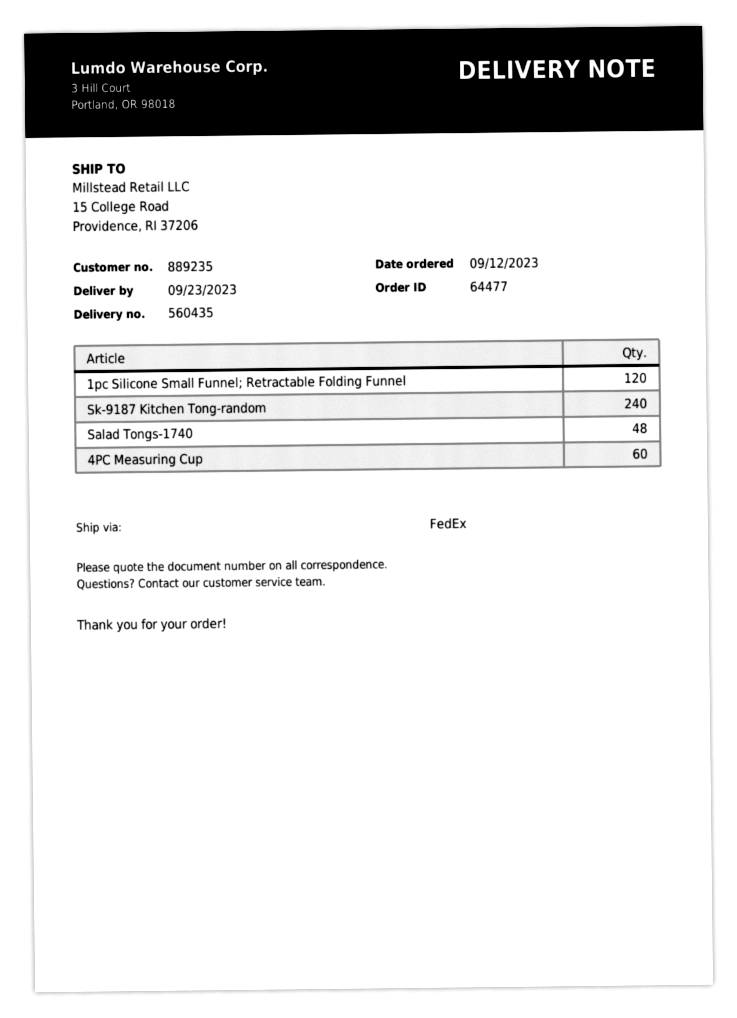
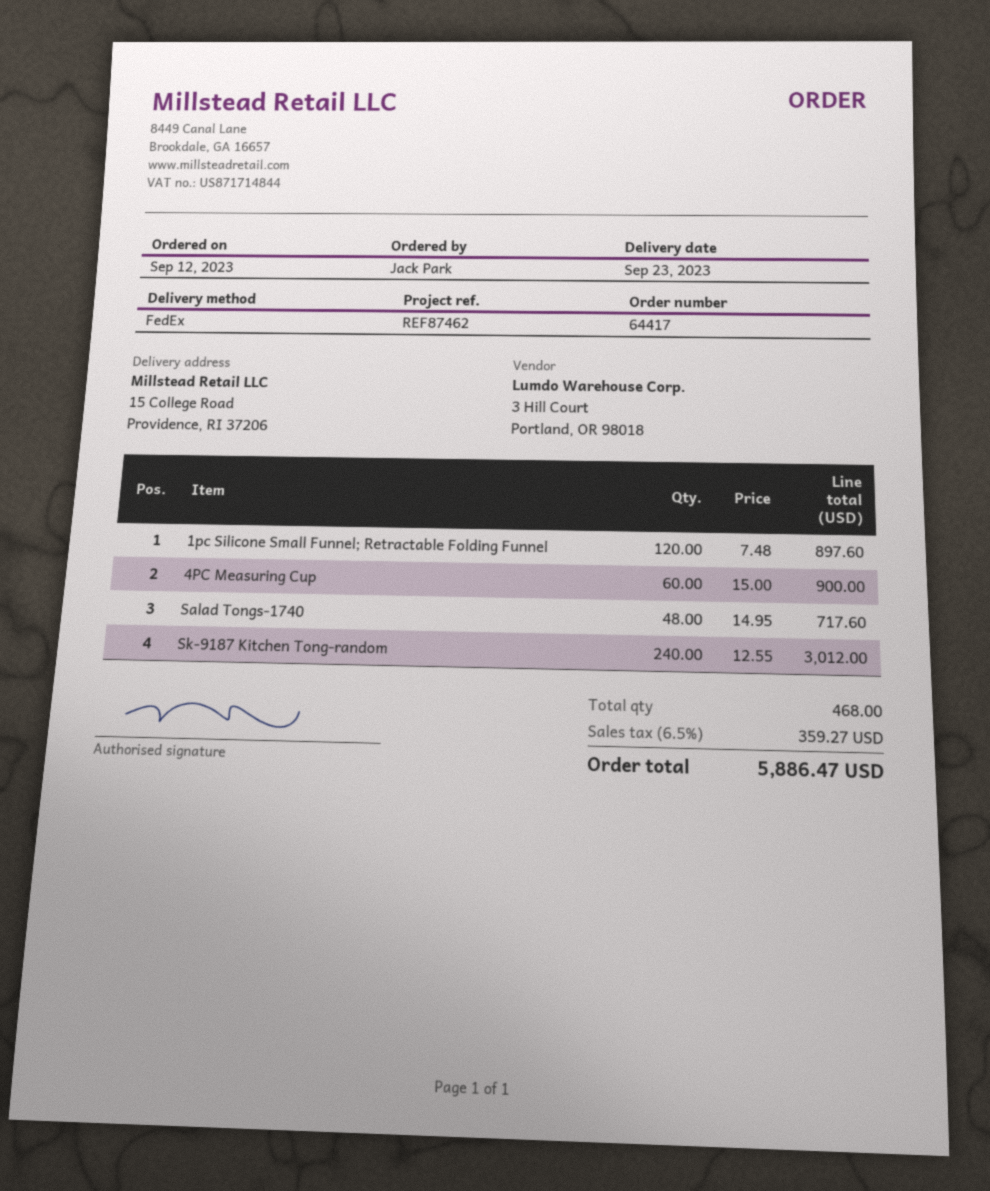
order number: 64477 -> 64417

